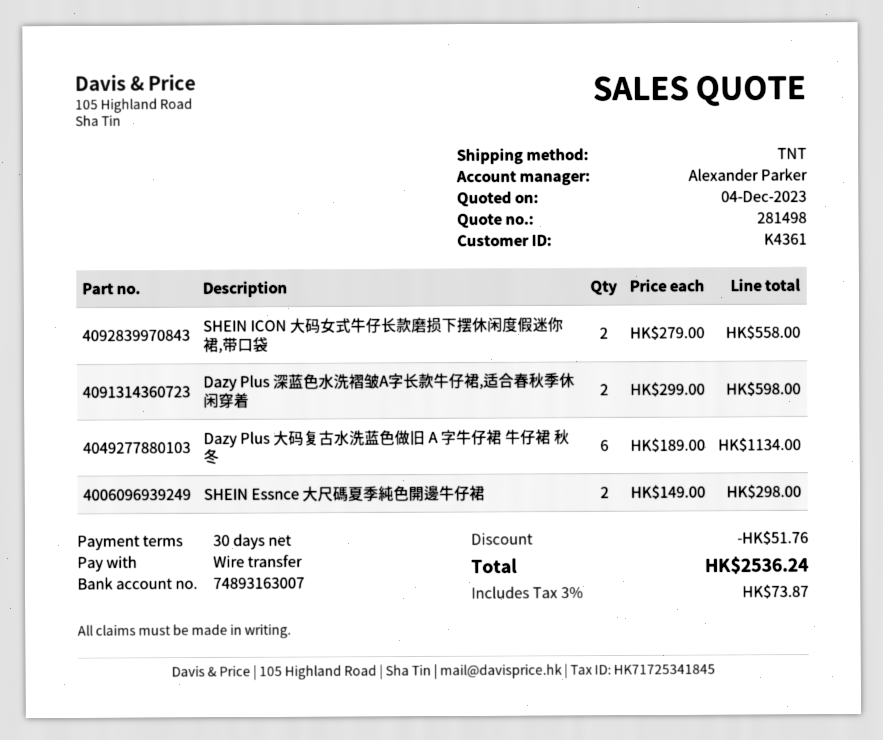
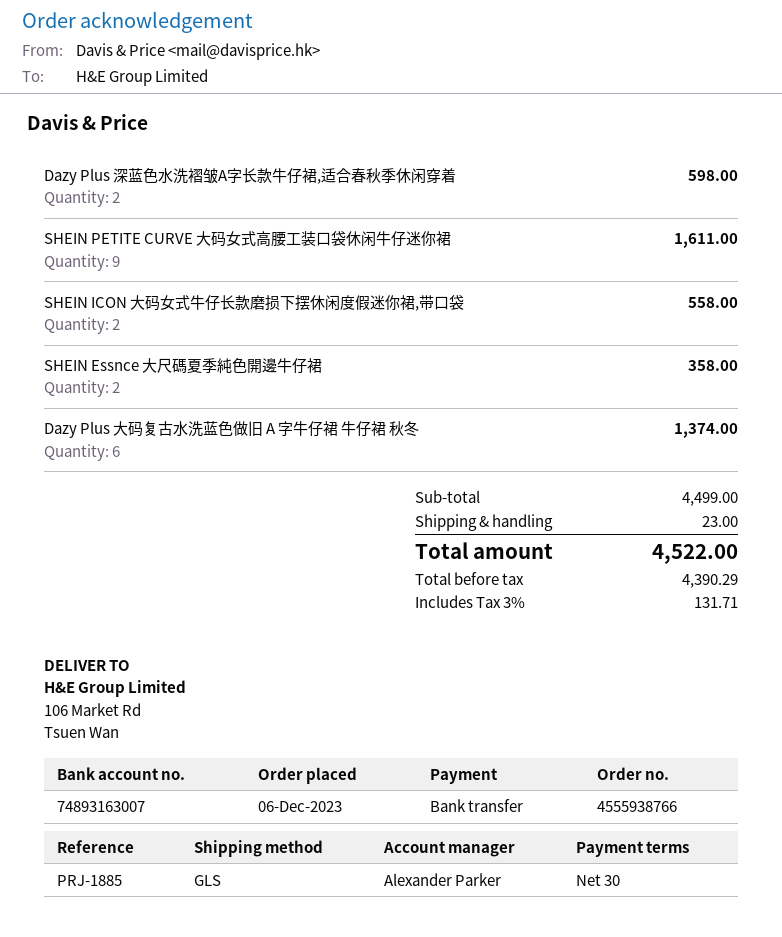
shipping method: TNT -> GLS
Dazy Plus 大码复古水洗蓝色做旧 A 字牛仔裙 牛仔裙 秋冬: 6 for 1134.00 -> 6 for 1374.00
SHEIN Essnce 大尺碼夏季純色開邊牛仔裙: 2 for 298.00 -> 2 for 358.00
SHEIN PETITE CURVE 大码女式高腰工装口袋休闲牛仔迷你裙: none -> 9 for 1611.00
discount: 51.76 -> none
shipping: none -> 23.00
tax: 3% = 73.87 -> 3% = 131.71
total: 2536.24 -> 4522.00

